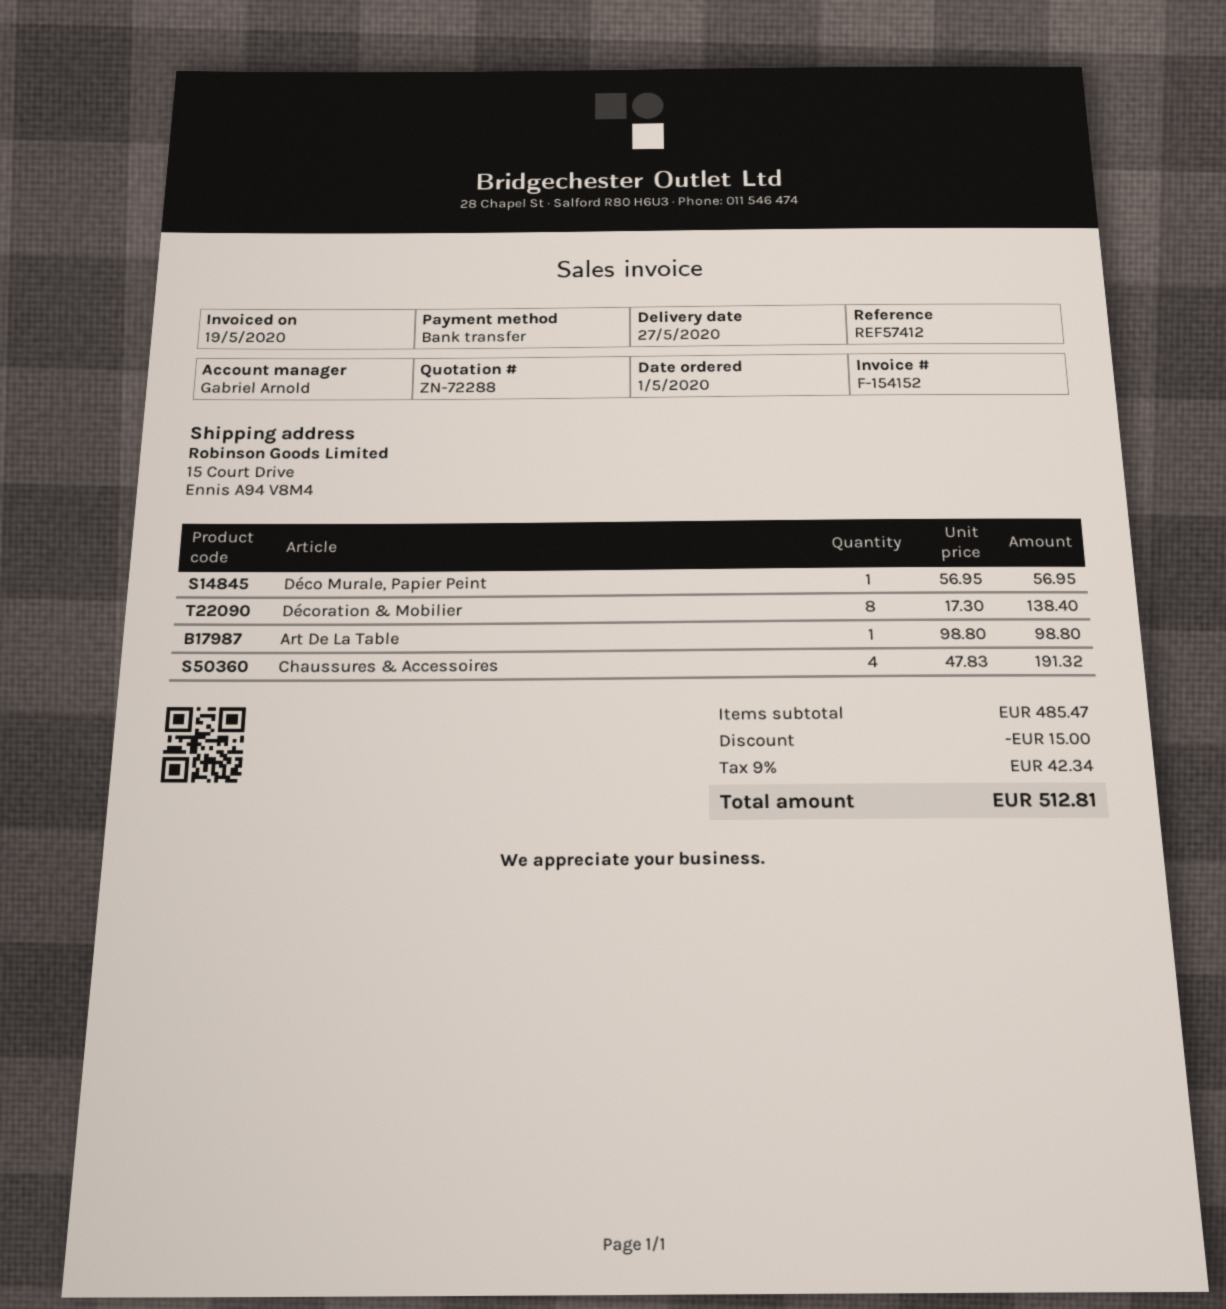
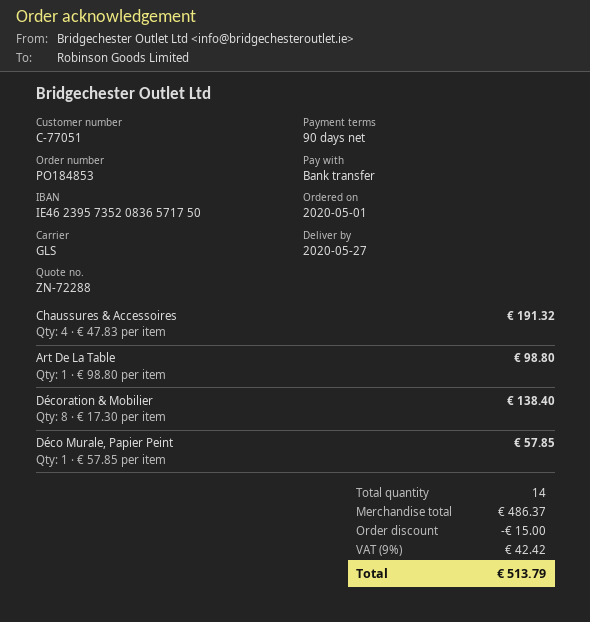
Déco Murale, Papier Peint: 1 x 56.95 = 56.95 -> 1 x 57.85 = 57.85
subtotal: 485.47 -> 486.37
tax: 9% = 42.34 -> 9% = 42.42
total: 512.81 -> 513.79

